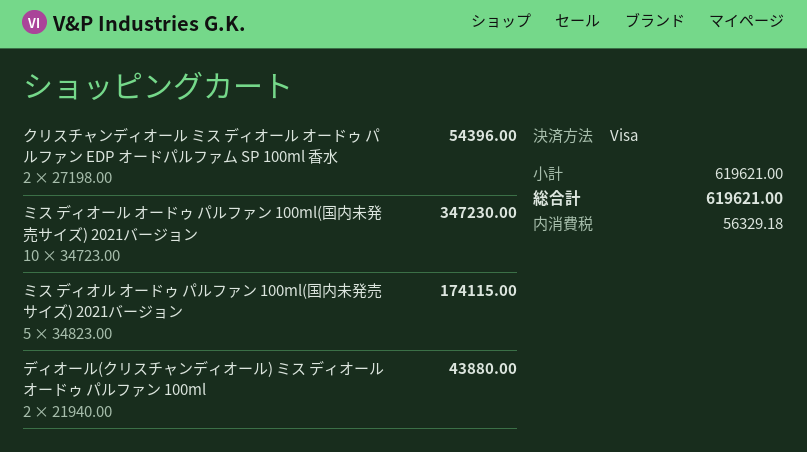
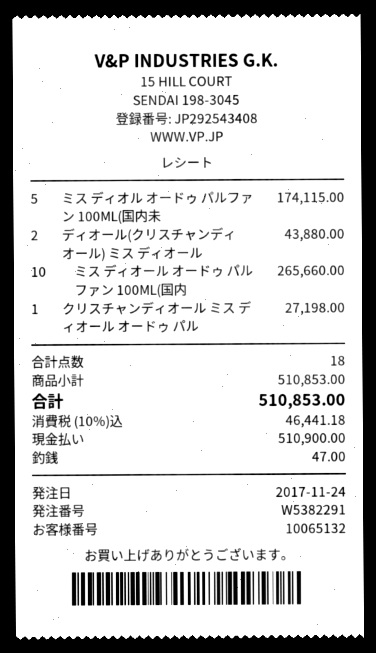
payment method: Visa -> cash
クリスチャンディオール ミス ディオール オードゥ パルファン EDP オードパルファム SP 100ml 香水: 2 for 54396.00 -> 1 for 27198.00
ミス ディオール オードゥ パルファン 100ml(国内未発売サイズ) 2021バージョン: 10 for 347230.00 -> 10 for 265660.00
subtotal: 619621.00 -> 510853.00
tax: 56329.18 -> 46441.18
total: 619621.00 -> 510853.00

